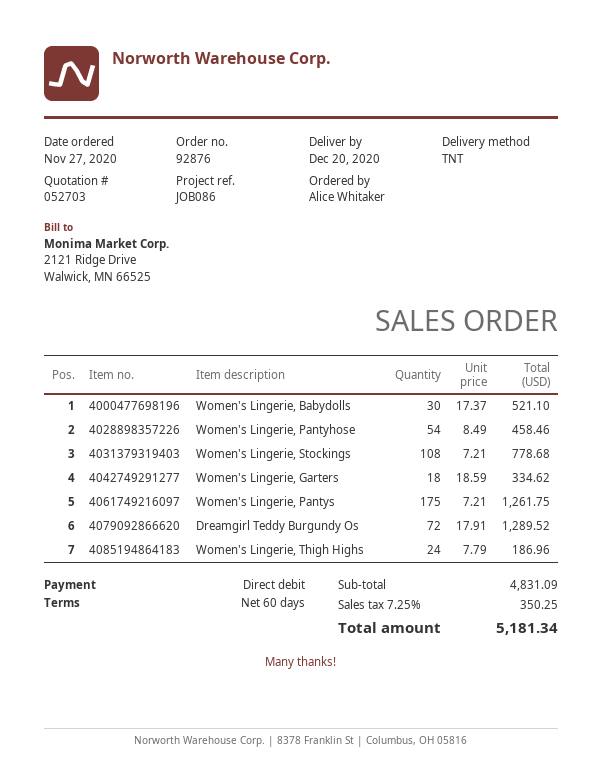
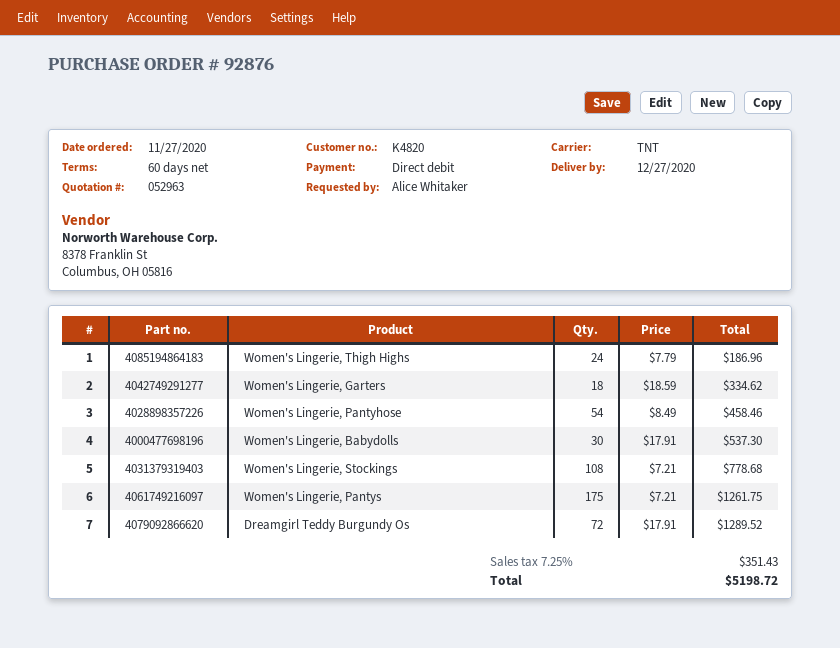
quote number: 052703 -> 052963
delivery date: 2020-12-20 -> 2020-12-27
Women's Lingerie, Babydolls: 30 x 17.37 = 521.10 -> 30 x 17.91 = 537.30
tax: 7.25% = 350.25 -> 7.25% = 351.43
total: 5181.34 -> 5198.72

